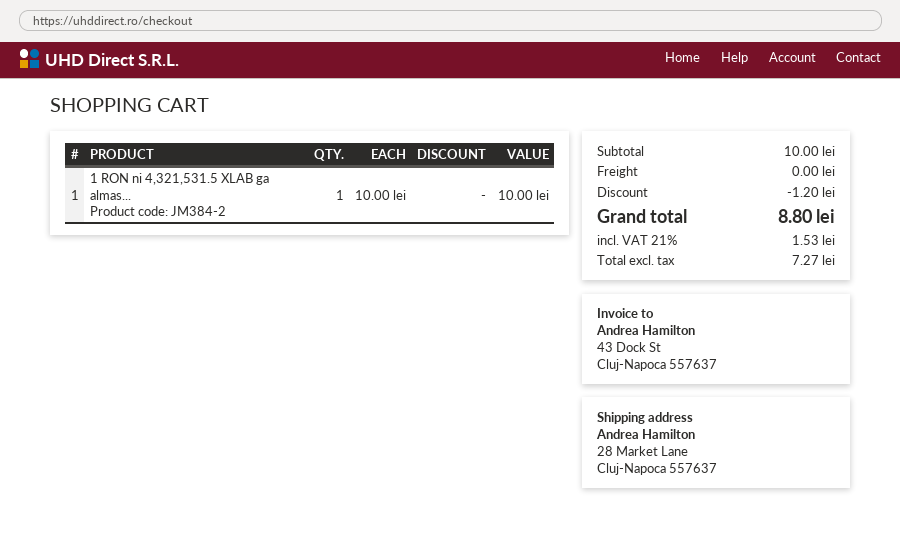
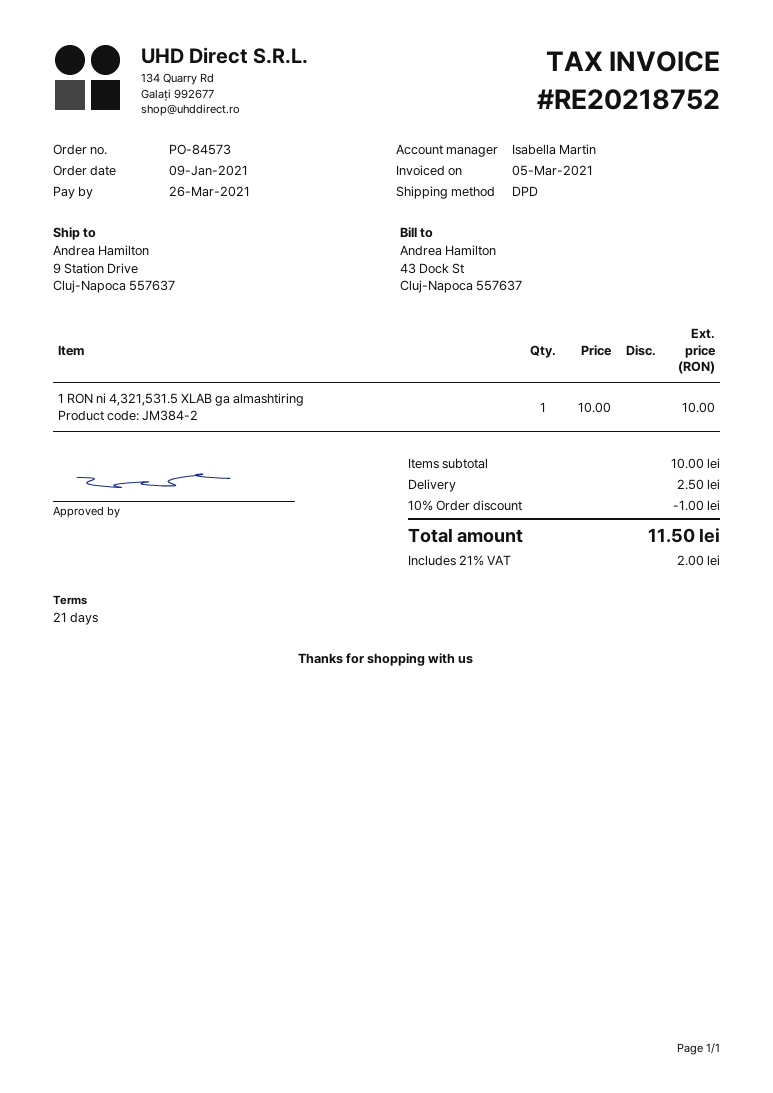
ship to: 28 Market Lane, Cluj-Napoca 557637 -> 9 Station Drive, Cluj-Napoca 557637
discount: 1.20 -> 1.00
shipping: 0.00 -> 2.50
tax: 21% = 1.53 -> 21% = 2.00
total: 8.80 -> 11.50

